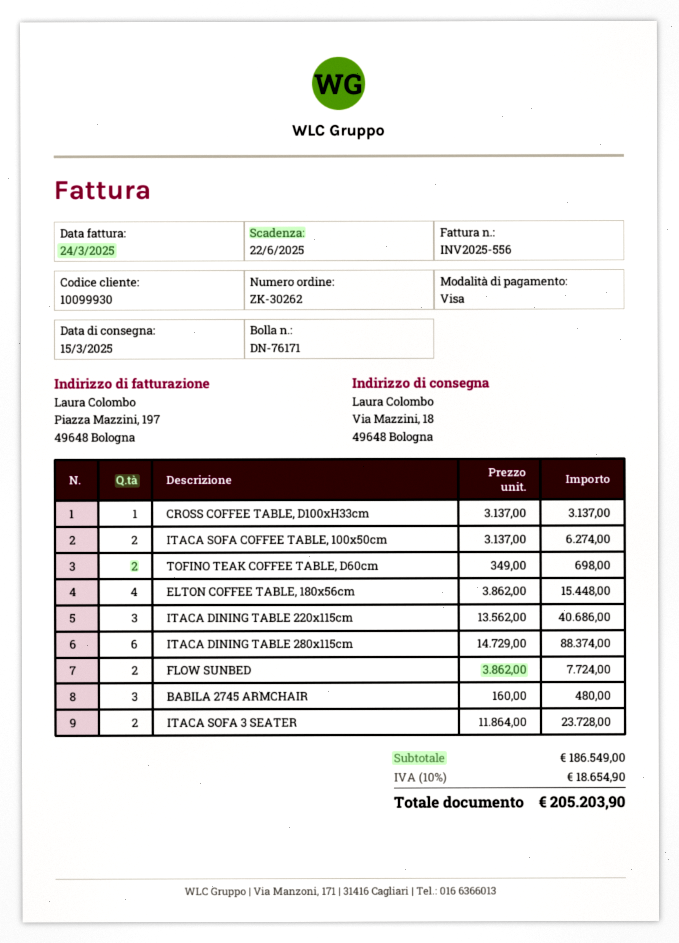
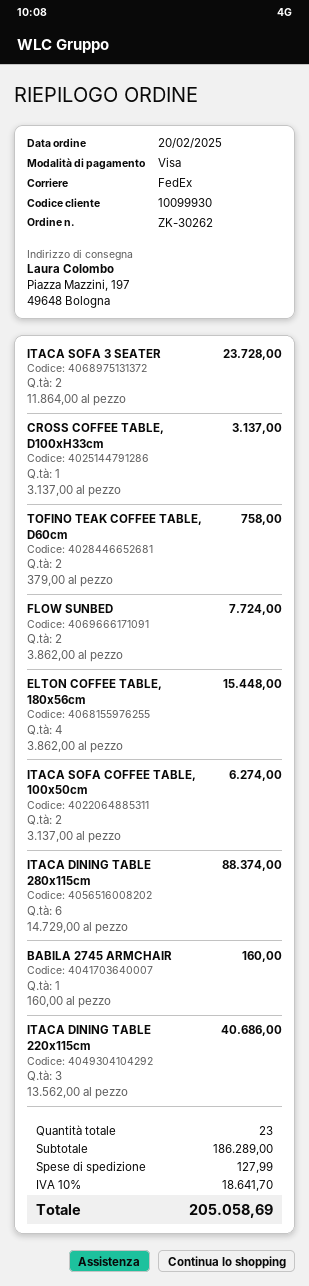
ship to: Via Mazzini, 18, 49648 Bologna -> Piazza Mazzini, 197, 49648 Bologna
TOFINO TEAK COFFEE TABLE, D60cm: 2 x 349.00 = 698.00 -> 2 x 379.00 = 758.00
BABILA 2745 ARMCHAIR: 3 x 160.00 = 480.00 -> 1 x 160.00 = 160.00
subtotal: 186549.00 -> 186289.00
shipping: none -> 127.99
tax: 10% = 18654.90 -> 10% = 18641.70
total: 205203.90 -> 205058.69

